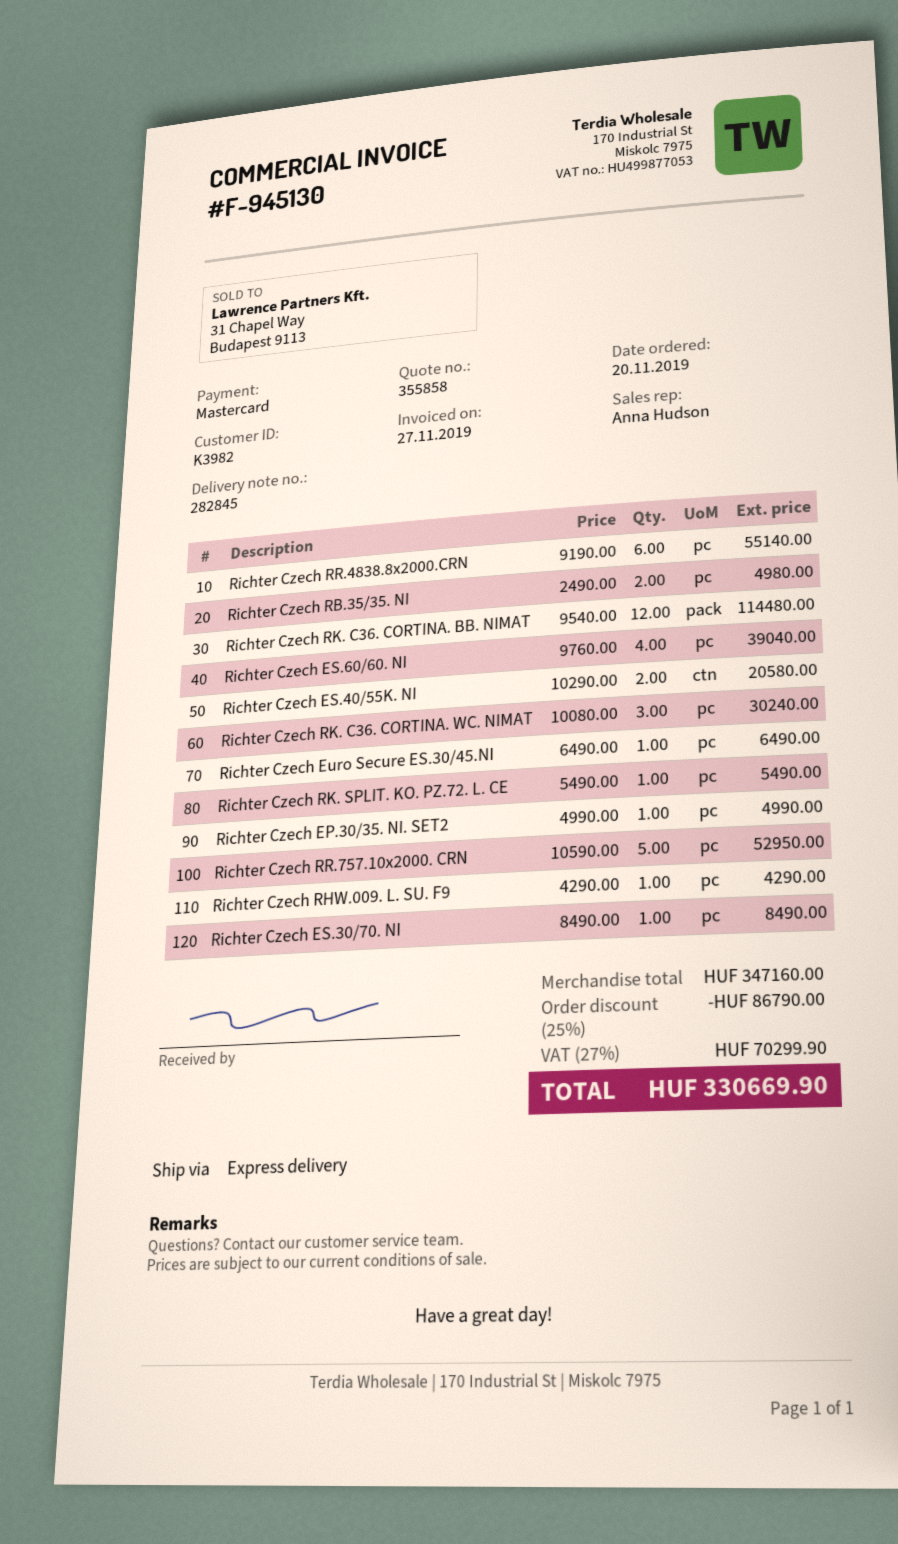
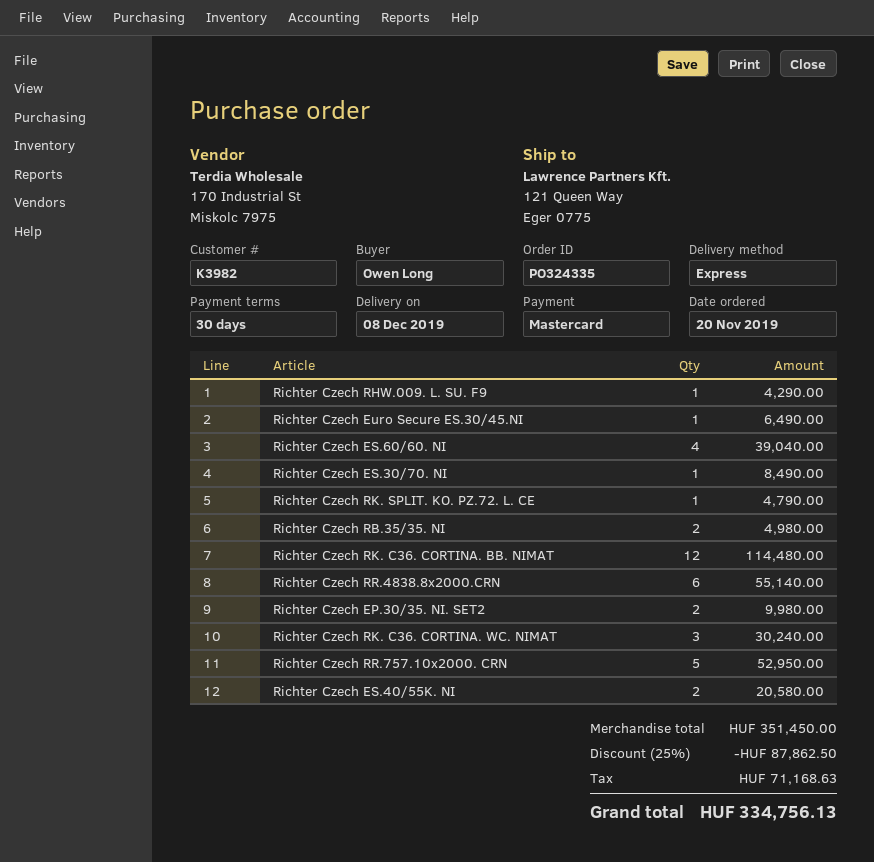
Richter Czech RK. SPLIT. KO. PZ.72. L. CE: 1 for 5490.00 -> 1 for 4790.00
Richter Czech EP.30/35. NI. SET2: 1 for 4990.00 -> 2 for 9980.00
subtotal: 347160.00 -> 351450.00
discount: 25% = 86790.00 -> 25% = 87862.50
tax: 70299.90 -> 71168.63
total: 330669.90 -> 334756.13

